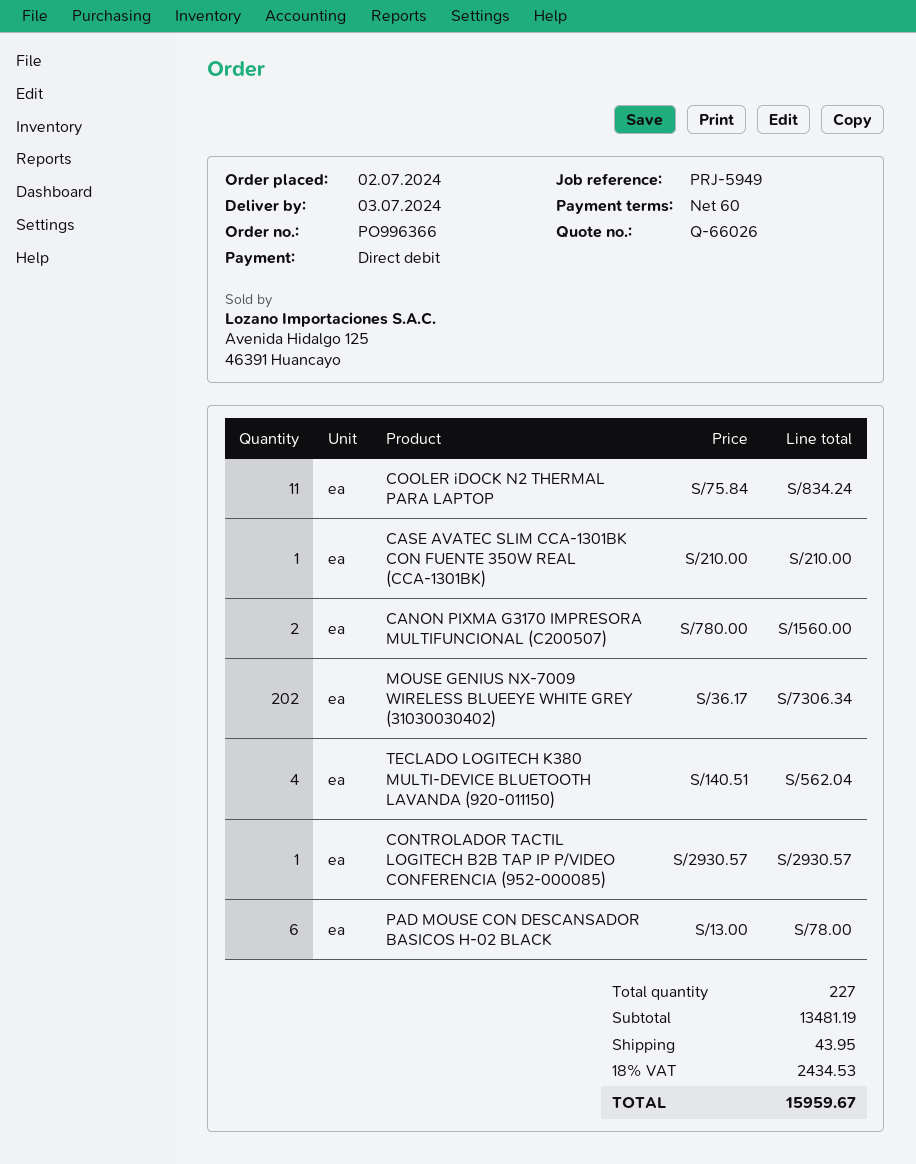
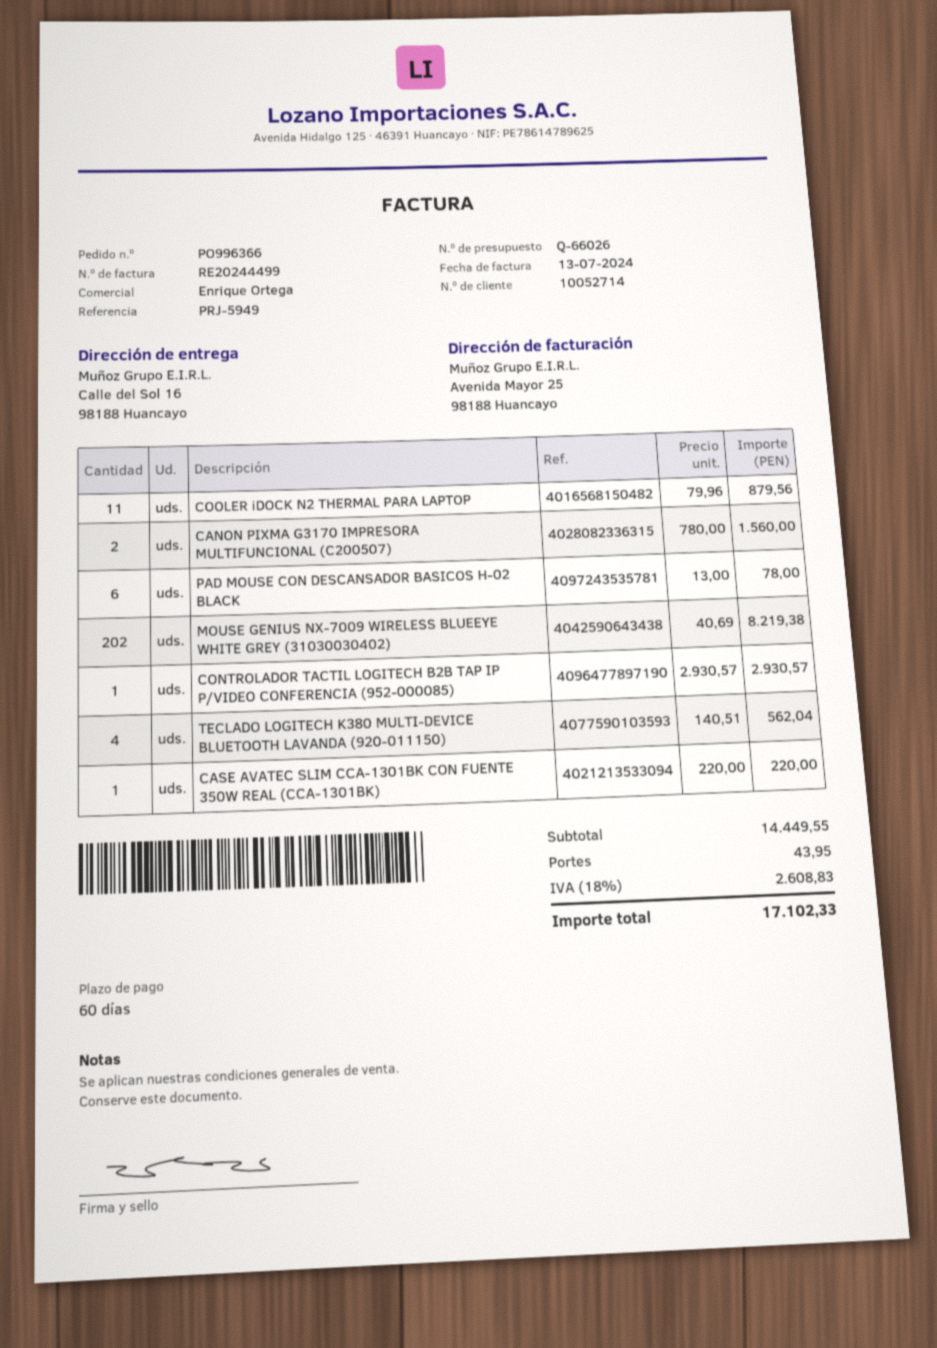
COOLER iDOCK N2 THERMAL PARA LAPTOP: 11 x 75.84 = 834.24 -> 11 x 79.96 = 879.56
CASE AVATEC SLIM CCA-1301BK CON FUENTE 350W REAL (CCA-1301BK): 1 x 210.00 = 210.00 -> 1 x 220.00 = 220.00
MOUSE GENIUS NX-7009 WIRELESS BLUEEYE WHITE GREY (31030030402): 202 x 36.17 = 7306.34 -> 202 x 40.69 = 8219.38
subtotal: 13481.19 -> 14449.55
tax: 18% = 2434.53 -> 18% = 2608.83
total: 15959.67 -> 17102.33

